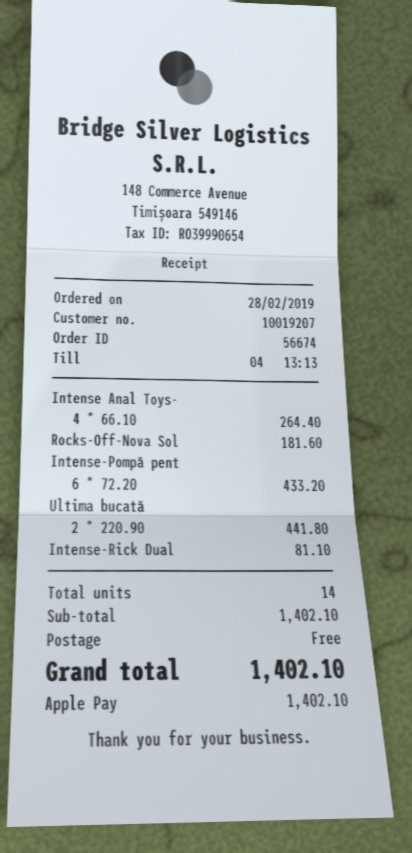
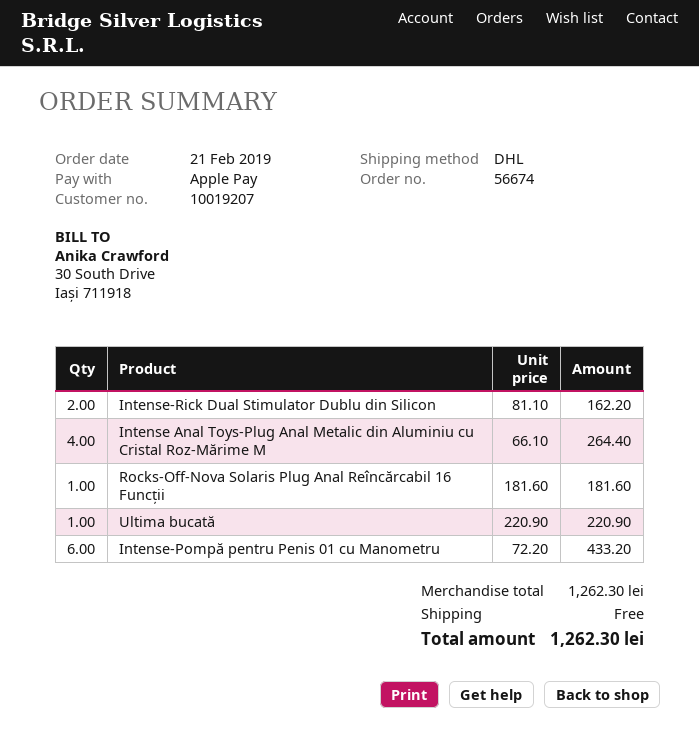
order date: 2019-02-28 -> 2019-02-21
Ultima bucată: 2 x 220.90 = 441.80 -> 1 x 220.90 = 220.90
Intense-Rick Dual: 1 x 81.10 = 81.10 -> 2 x 81.10 = 162.20
subtotal: 1402.10 -> 1262.30
total: 1402.10 -> 1262.30

